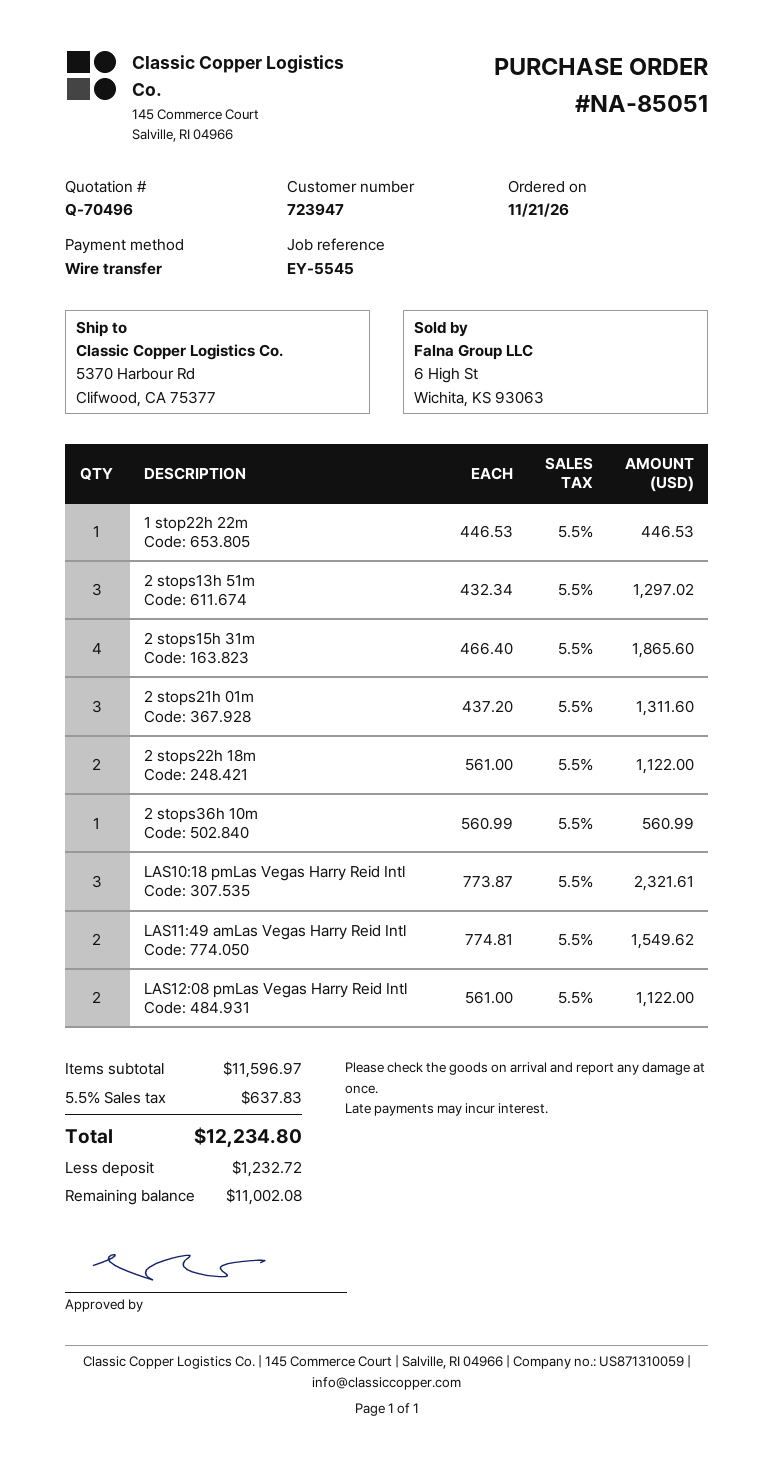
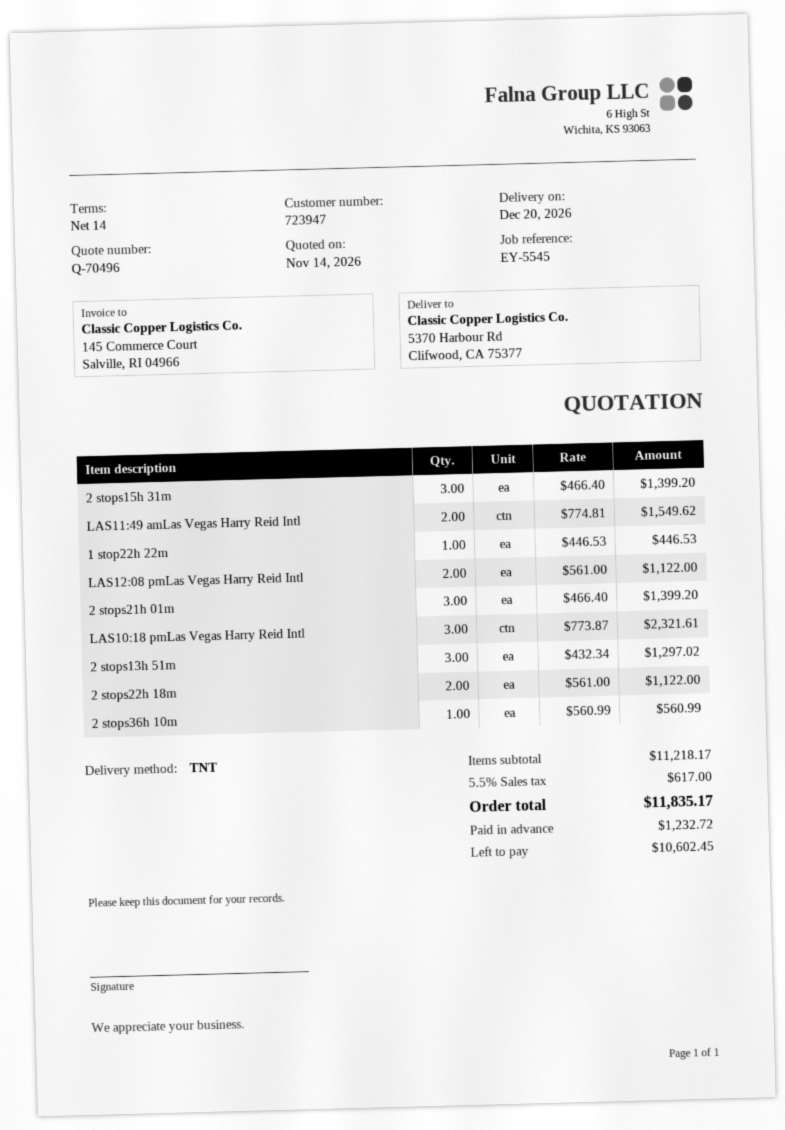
2 stops15h 31m: 4 x 466.40 = 1865.60 -> 3 x 466.40 = 1399.20
2 stops21h 01m: 3 x 437.20 = 1311.60 -> 3 x 466.40 = 1399.20
subtotal: 11596.97 -> 11218.17
tax: 5.5% = 637.83 -> 5.5% = 617.00
total: 12234.80 -> 11835.17
balance: 11002.08 -> 10602.45

